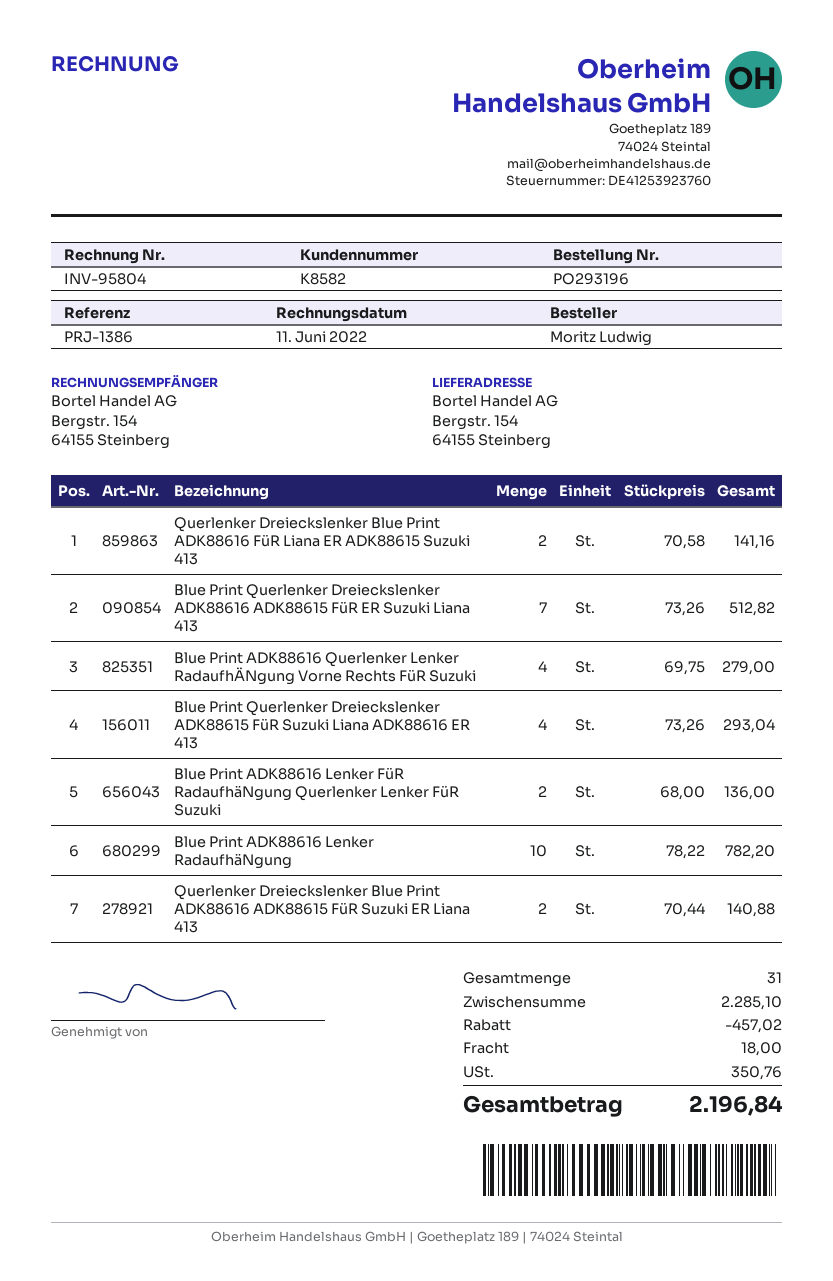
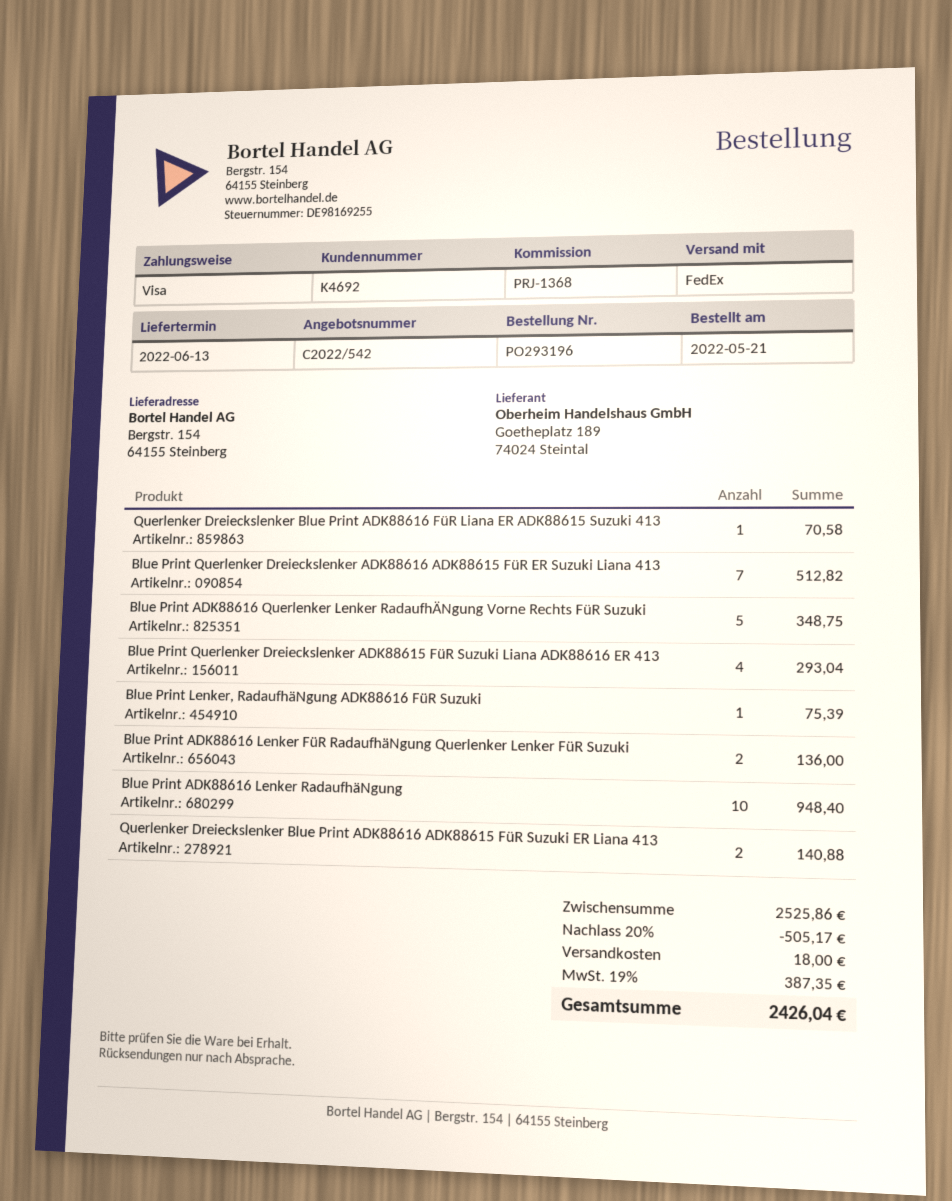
customer number: K8582 -> K4692
reference: PRJ-1386 -> PRJ-1368
Querlenker Dreieckslenker Blue Print ADK88616 FüR Liana ER ADK88615 Suzuki 413: 2 for 141.16 -> 1 for 70.58
Blue Print ADK88616 Querlenker Lenker RadaufhÄNgung Vorne Rechts FüR Suzuki: 4 for 279.00 -> 5 for 348.75
Blue Print ADK88616 Lenker RadaufhäNgung: 10 for 782.20 -> 10 for 948.40
Blue Print Lenker, RadaufhäNgung ADK88616 FüR Suzuki: none -> 1 for 75.39
subtotal: 2285.10 -> 2525.86
discount: 457.02 -> 505.17
tax: 350.76 -> 387.35
total: 2196.84 -> 2426.04

